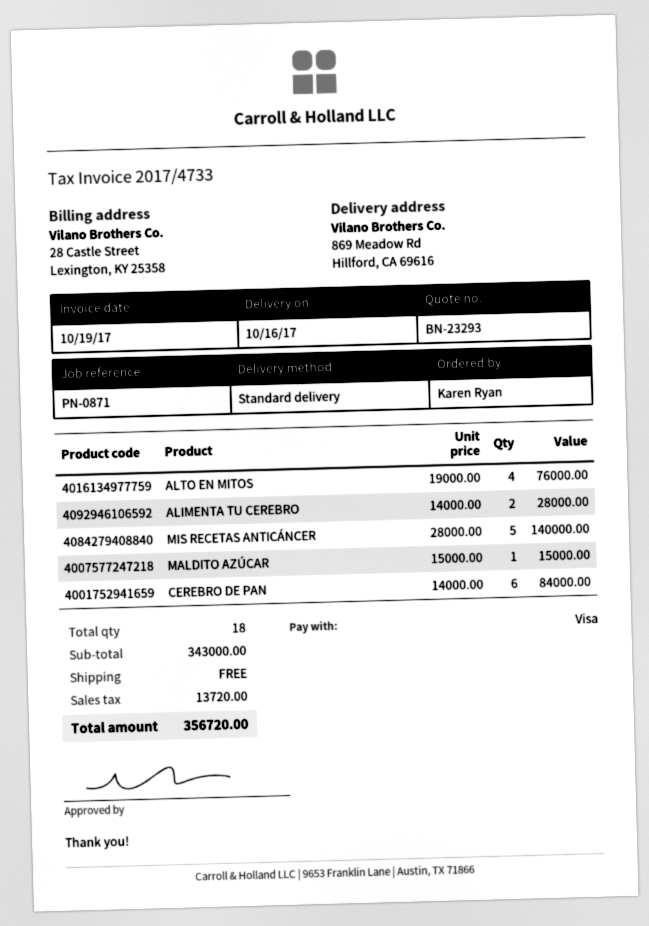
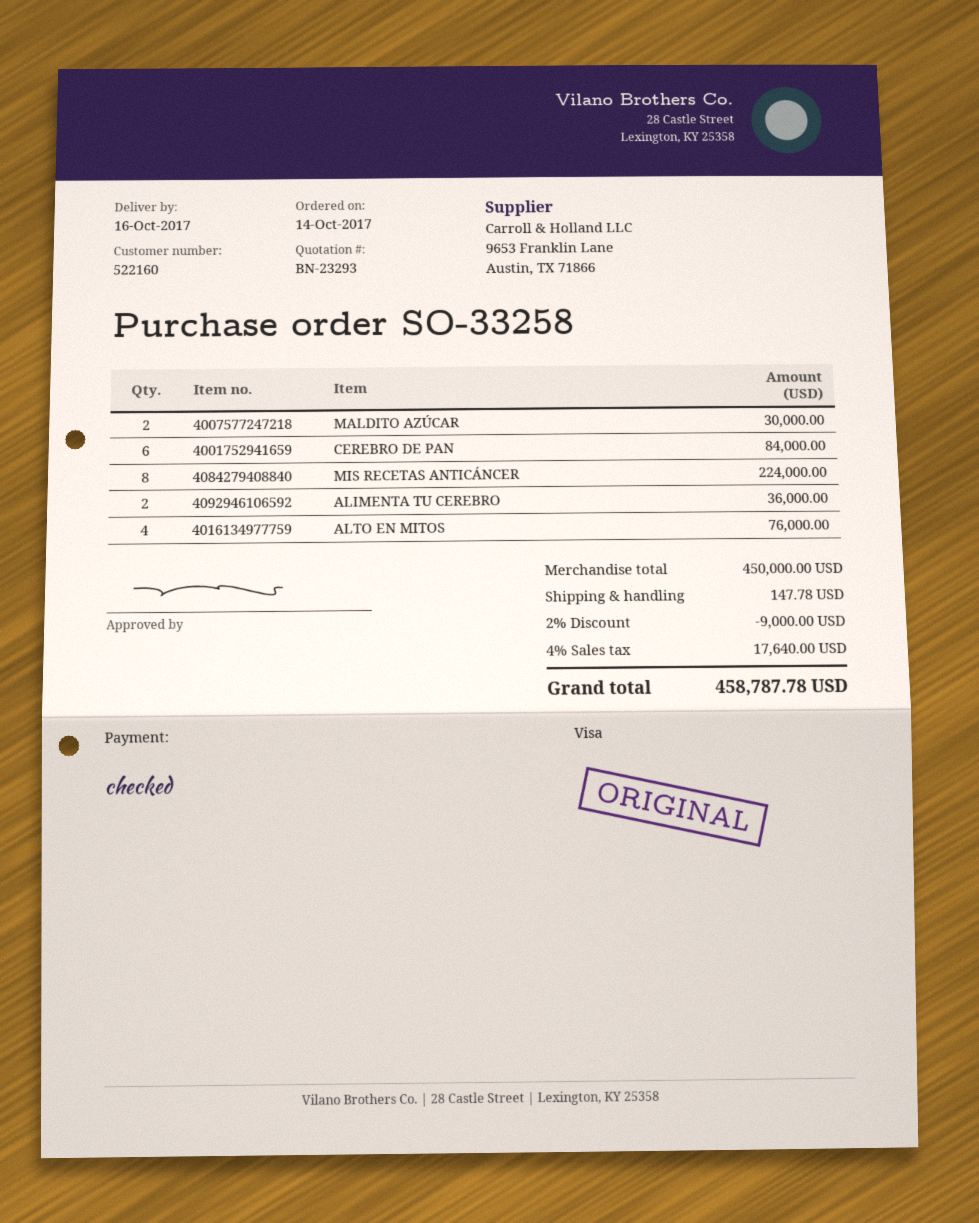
ALIMENTA TU CEREBRO: 2 for 28000.00 -> 2 for 36000.00
MIS RECETAS ANTICÁNCER: 5 for 140000.00 -> 8 for 224000.00
MALDITO AZÚCAR: 1 for 15000.00 -> 2 for 30000.00
subtotal: 343000.00 -> 450000.00
discount: none -> 2% = 9000.00
shipping: 0.00 -> 147.78
tax: 13720.00 -> 17640.00
total: 356720.00 -> 458787.78

